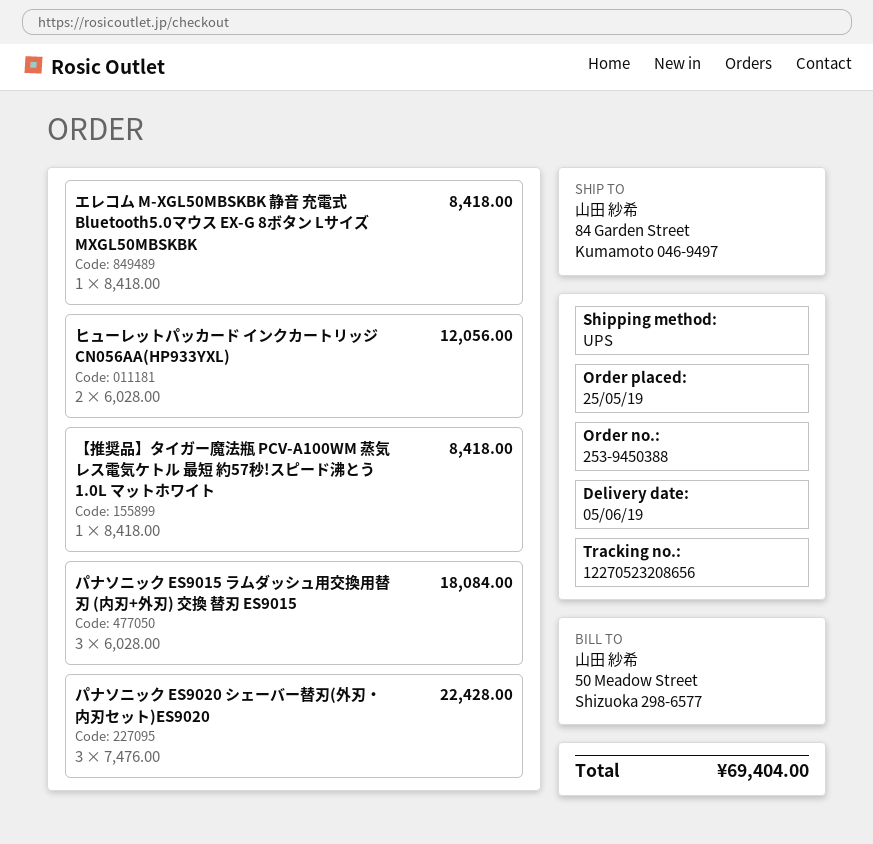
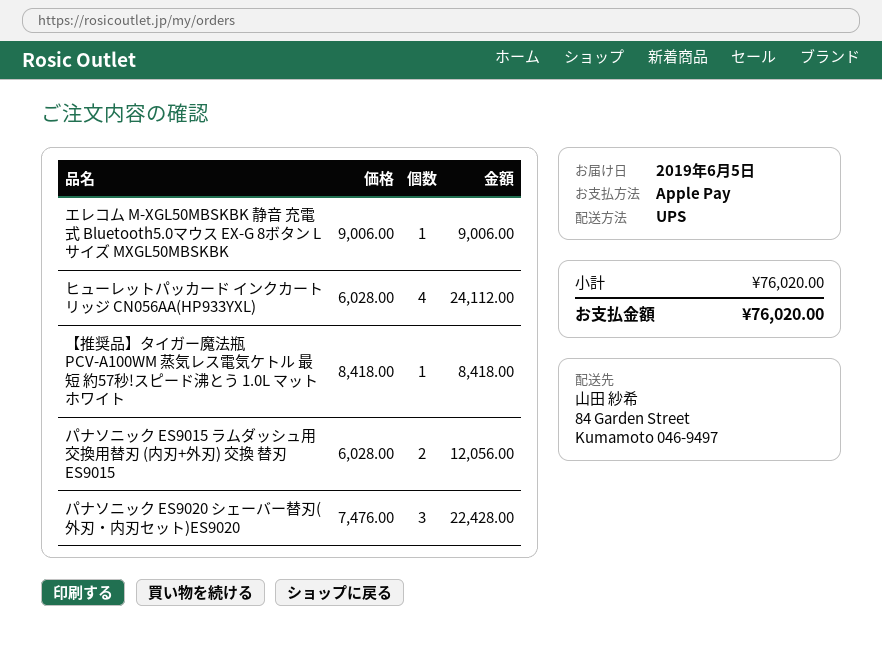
エレコム M-XGL50MBSKBK 静音 充電式 Bluetooth5.0マウス EX-G 8ボタン Lサイズ MXGL50MBSKBK: 1 x 8418.00 = 8418.00 -> 1 x 9006.00 = 9006.00
ヒューレットパッカード インクカートリッジ CN056AA(HP933YXL): 2 x 6028.00 = 12056.00 -> 4 x 6028.00 = 24112.00
パナソニック ES9015 ラムダッシュ用交換用替刃 (内刃+外刃) 交換 替刃 ES9015: 3 x 6028.00 = 18084.00 -> 2 x 6028.00 = 12056.00
total: 69404.00 -> 76020.00

